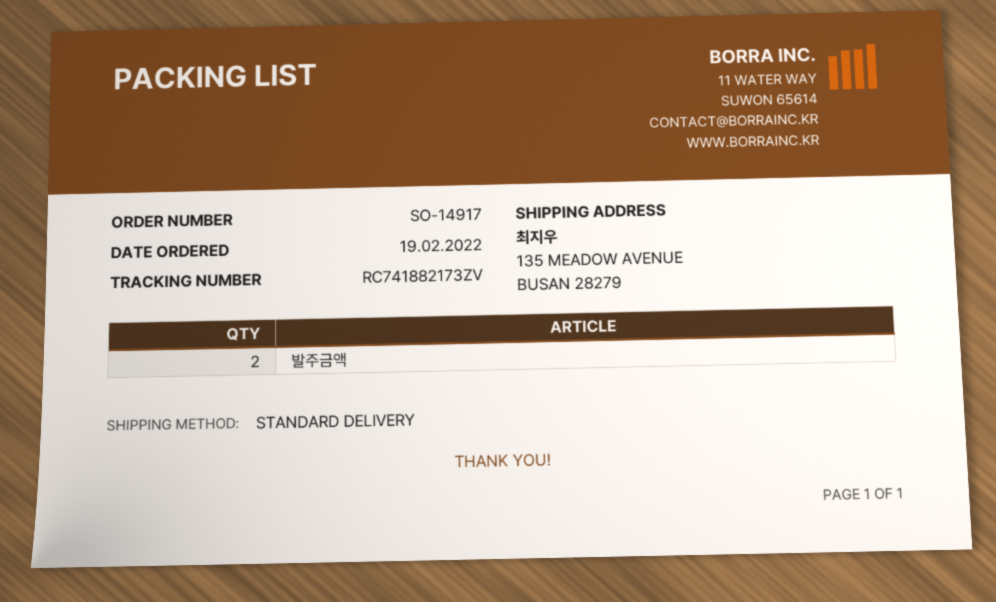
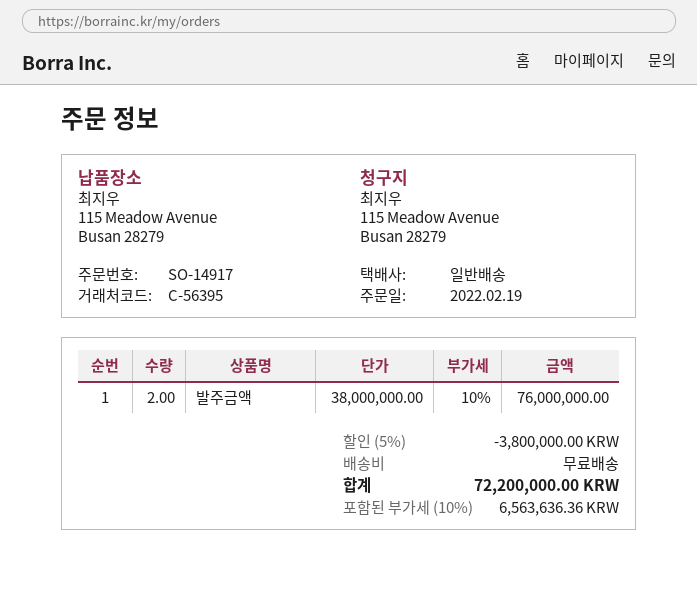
ship to: 135 MEADOW AVENUE, BUSAN 28279 -> 115 Meadow Avenue, Busan 28279

